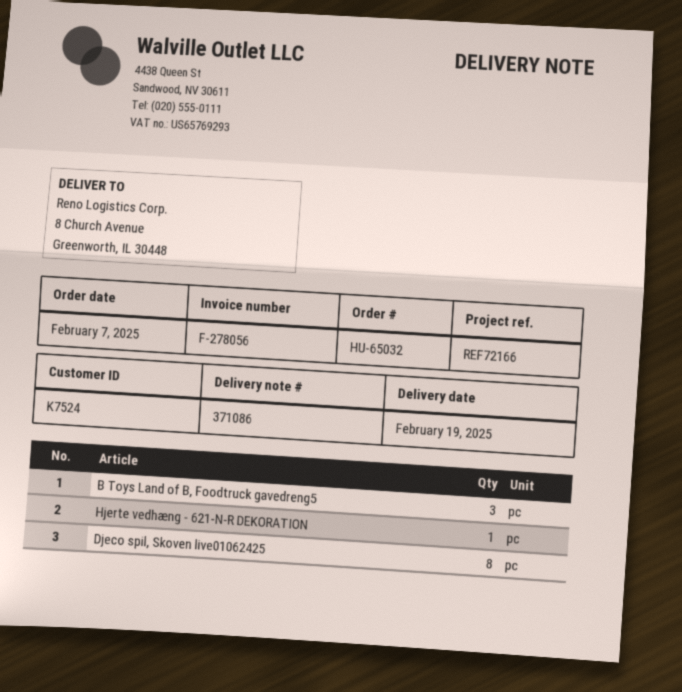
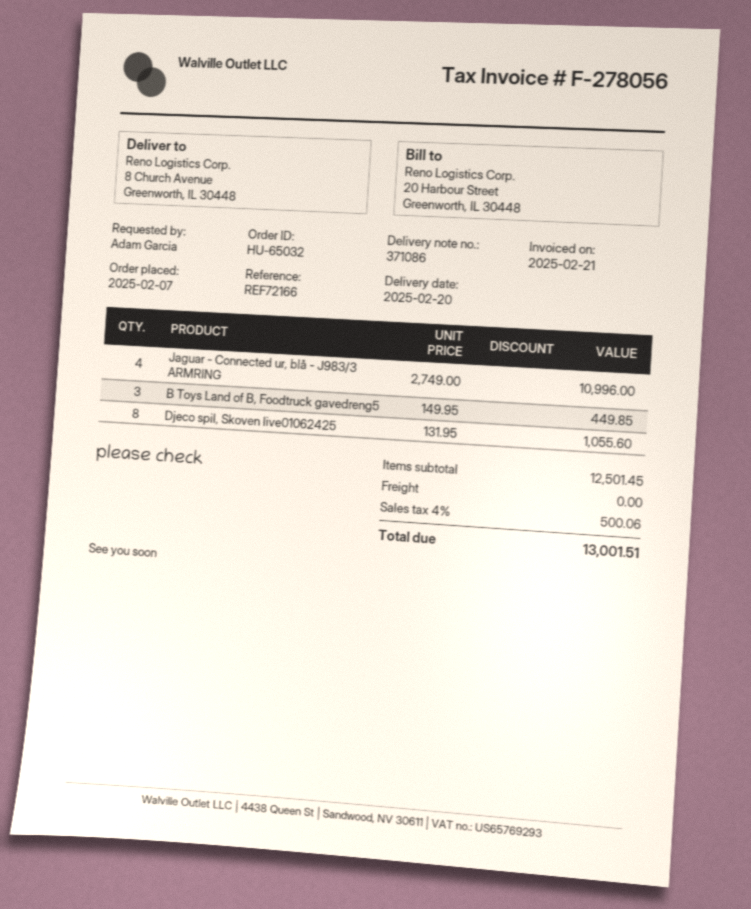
delivery date: 2025-02-19 -> 2025-02-20
Hjerte vedhæng - 621-N-R DEKORATION: 1 -> none
Jaguar - Connected ur, blå - J983/3 ARMRING: none -> 4

